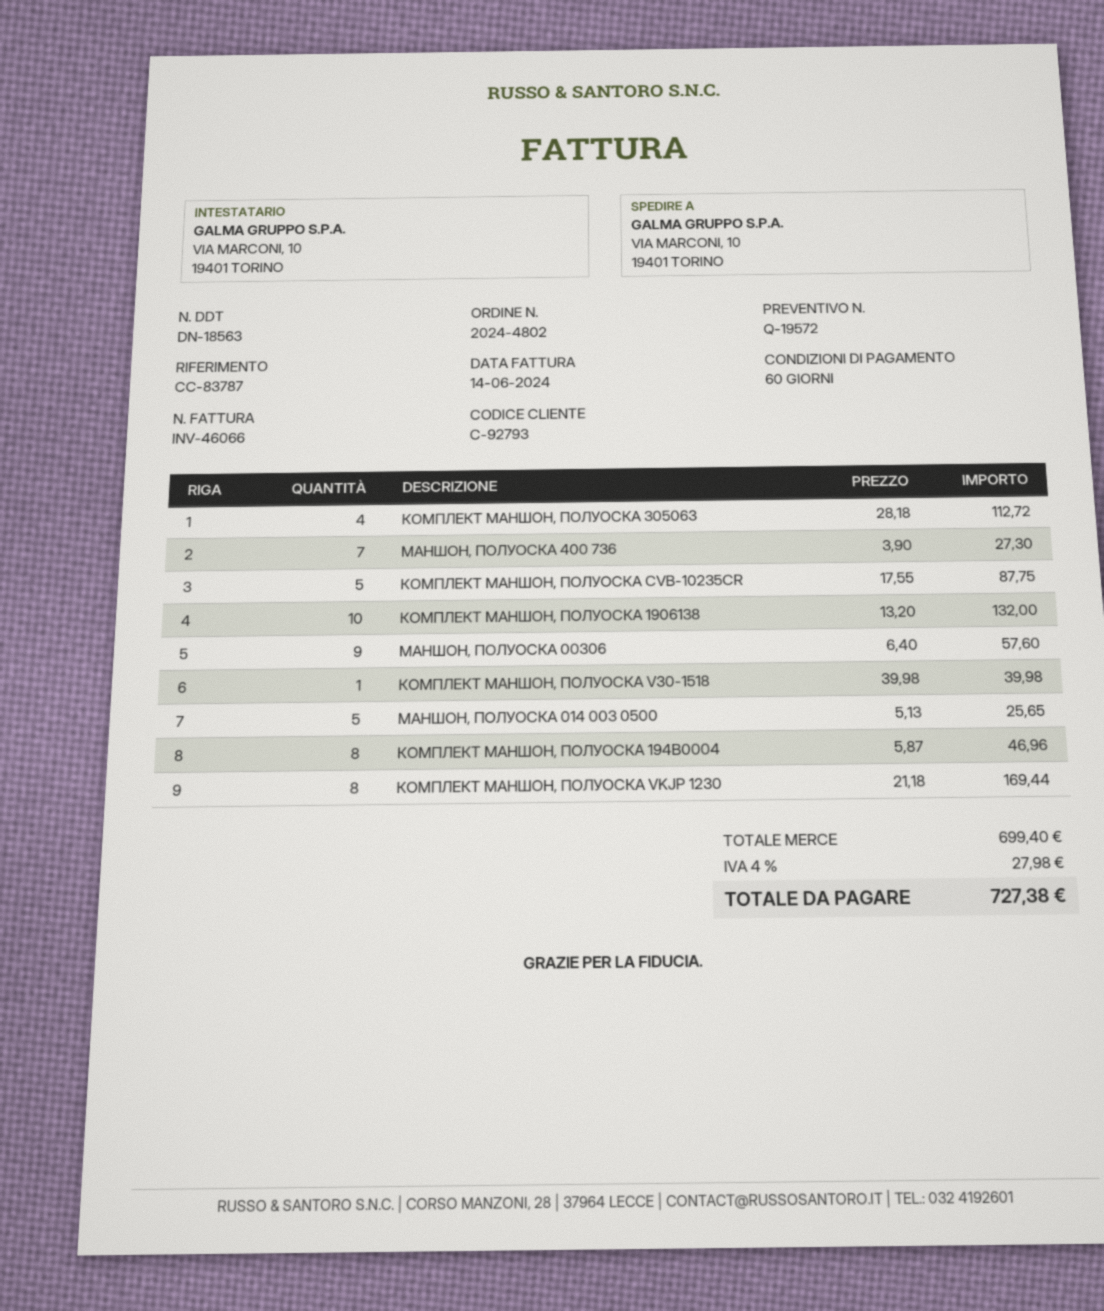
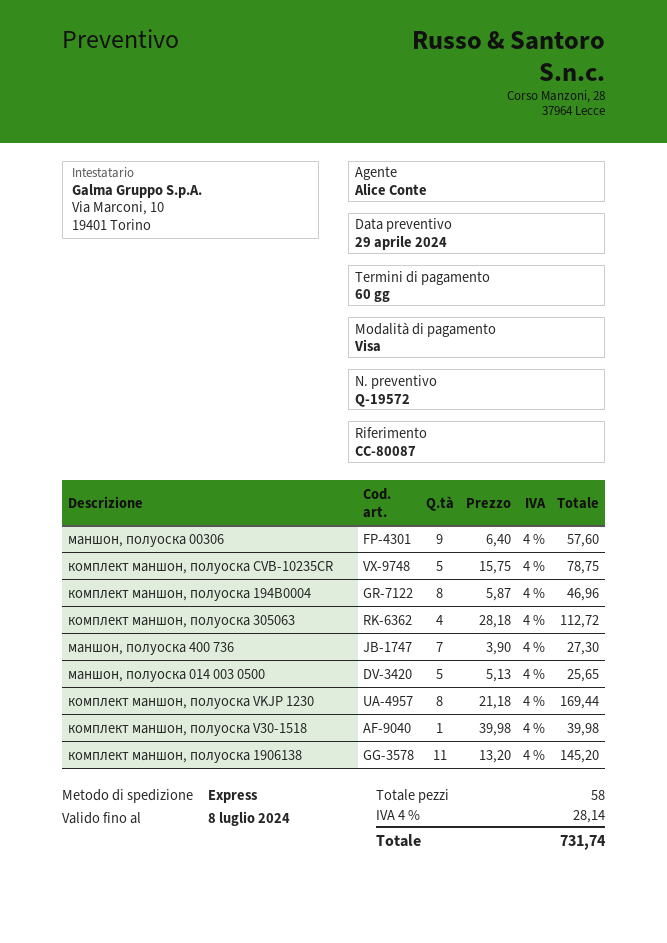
reference: CC-83787 -> CC-80087
КОМПЛЕКТ МАНШОН, ПОЛУОСКА CVB-10235CR: 5 x 17.55 = 87.75 -> 5 x 15.75 = 78.75
КОМПЛЕКТ МАНШОН, ПОЛУОСКА 1906138: 10 x 13.20 = 132.00 -> 11 x 13.20 = 145.20
tax: 4% = 27.98 -> 4% = 28.14
total: 727.38 -> 731.74

